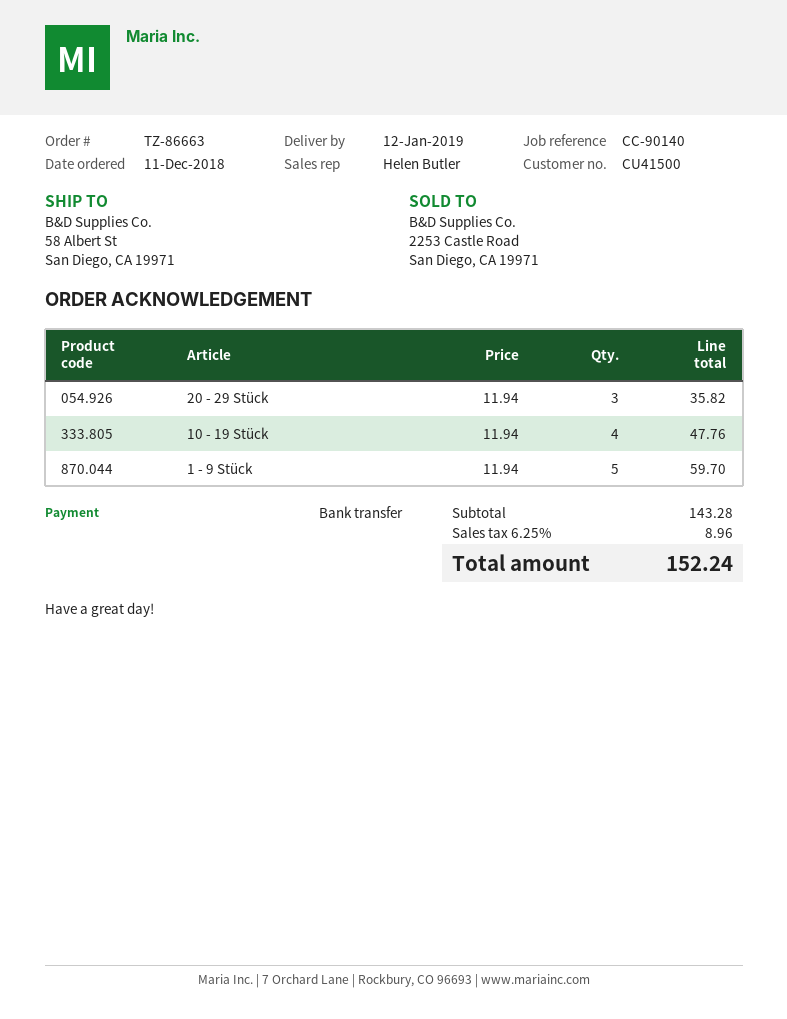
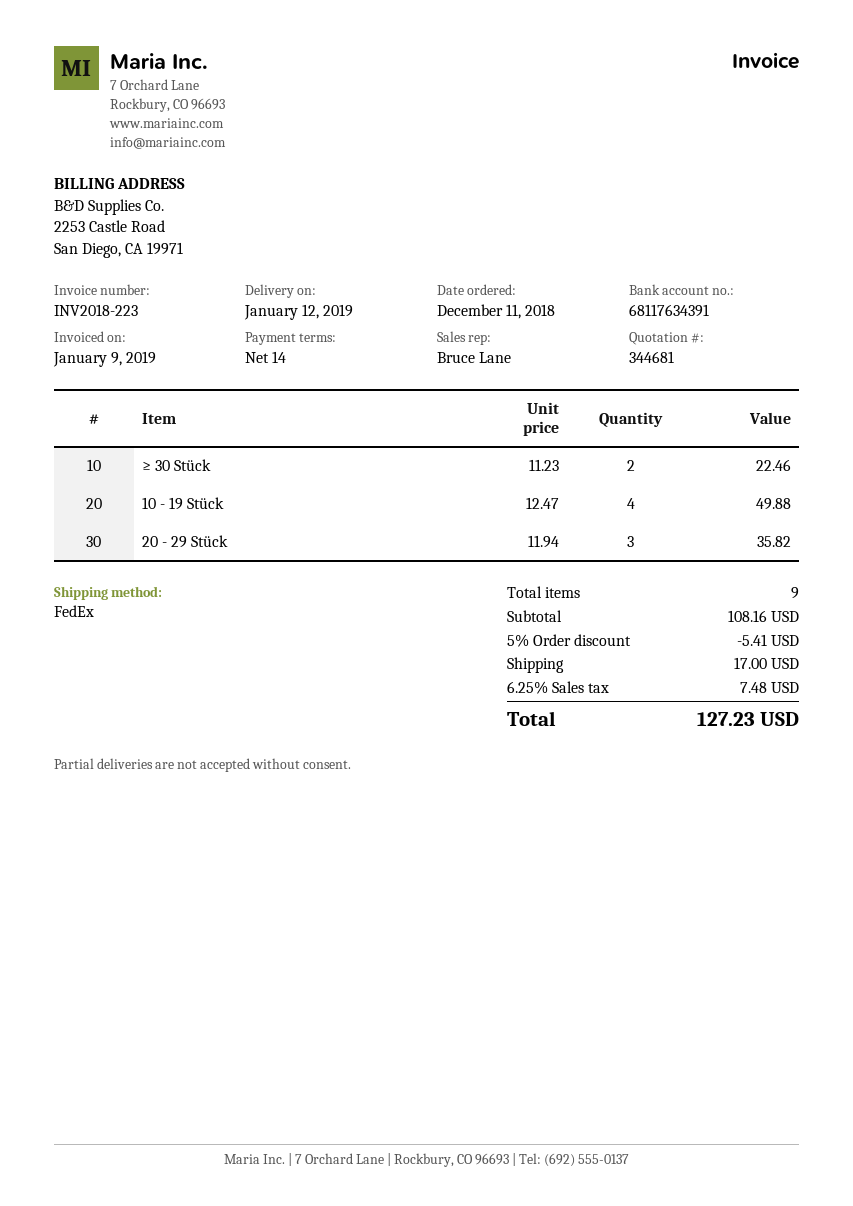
sales rep: Helen Butler -> Bruce Lane
10 - 19 Stück: 4 x 11.94 = 47.76 -> 4 x 12.47 = 49.88
1 - 9 Stück: 5 x 11.94 = 59.70 -> none
≥ 30 Stück: none -> 2 x 11.23 = 22.46
subtotal: 143.28 -> 108.16
discount: none -> 5% = 5.41
shipping: none -> 17.00
tax: 6.25% = 8.96 -> 6.25% = 7.48
total: 152.24 -> 127.23

